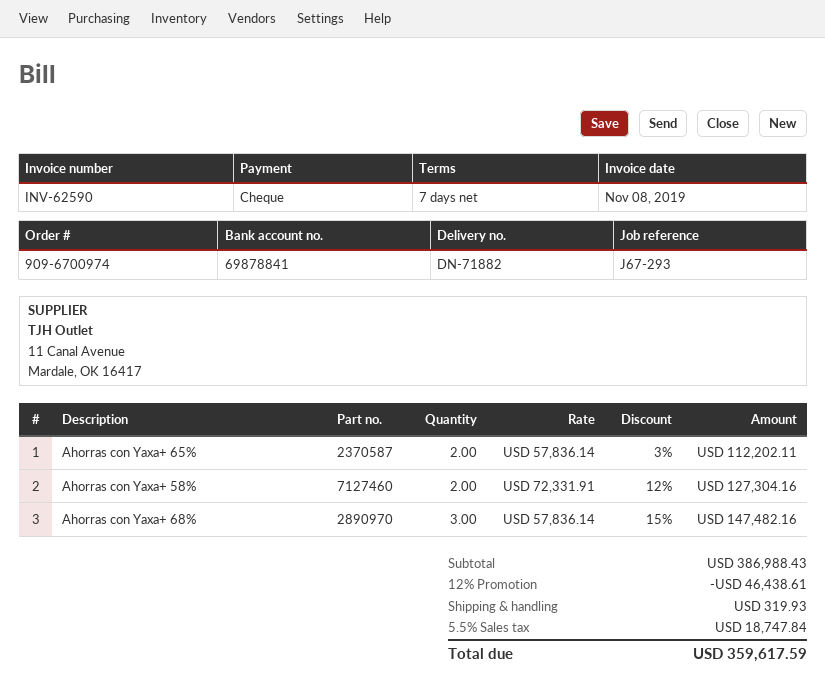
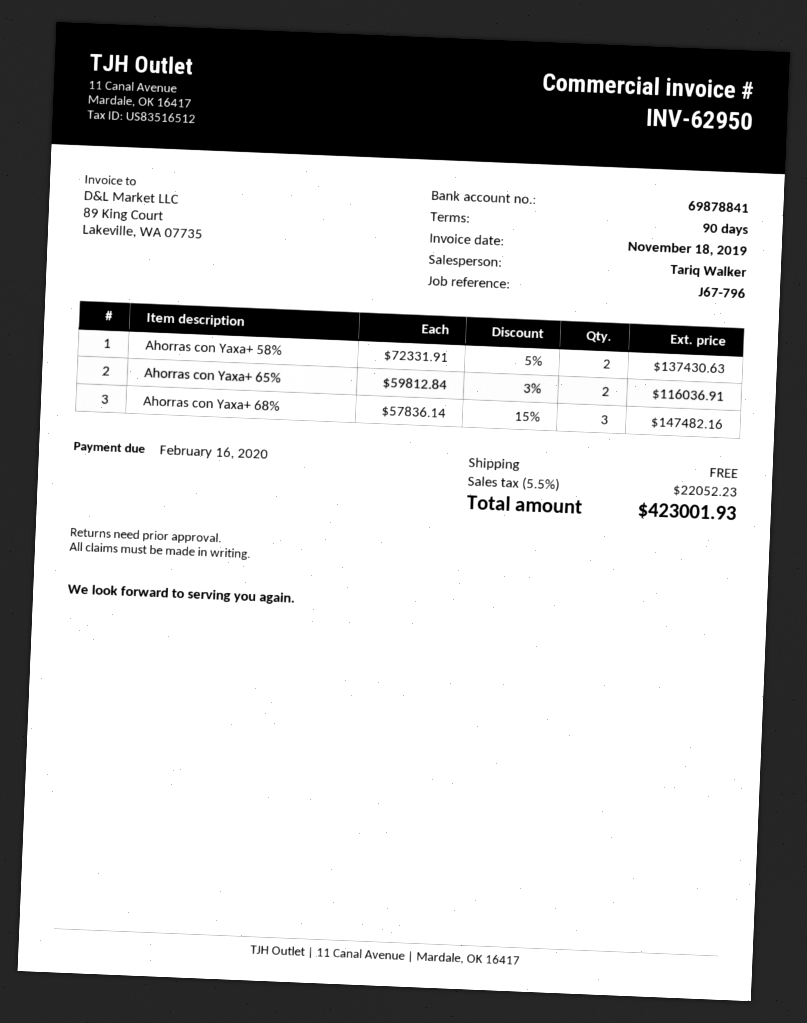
invoice number: INV-62590 -> INV-62950
invoice date: 2019-11-08 -> 2019-11-18
payment terms: 7 days -> 90 days
reference: J67-293 -> J67-796
Ahorras con Yaxa+ 65%: 2 x 57836.14 - 3% = 112202.11 -> 2 x 59812.84 - 3% = 116036.91
Ahorras con Yaxa+ 58%: 2 x 72331.91 - 12% = 127304.16 -> 2 x 72331.91 - 5% = 137430.63
discount: 12% = 46438.61 -> none
shipping: 319.93 -> 0.00
tax: 5.5% = 18747.84 -> 5.5% = 22052.23
total: 359617.59 -> 423001.93

